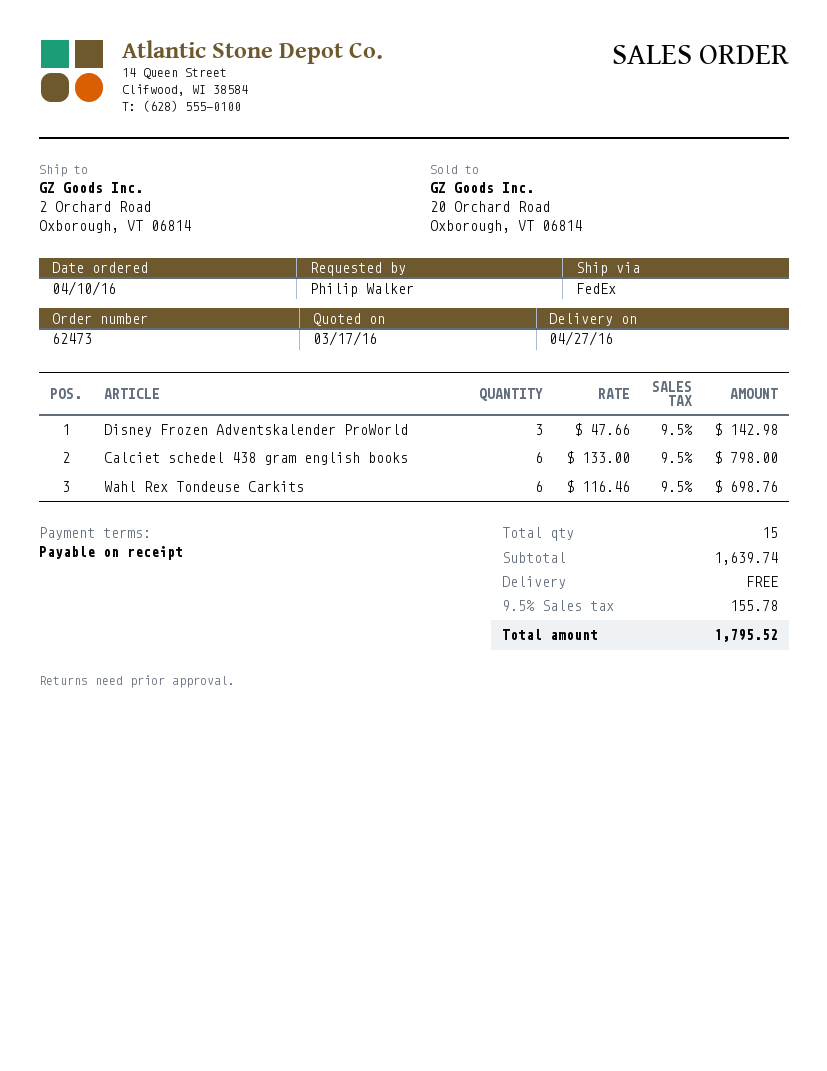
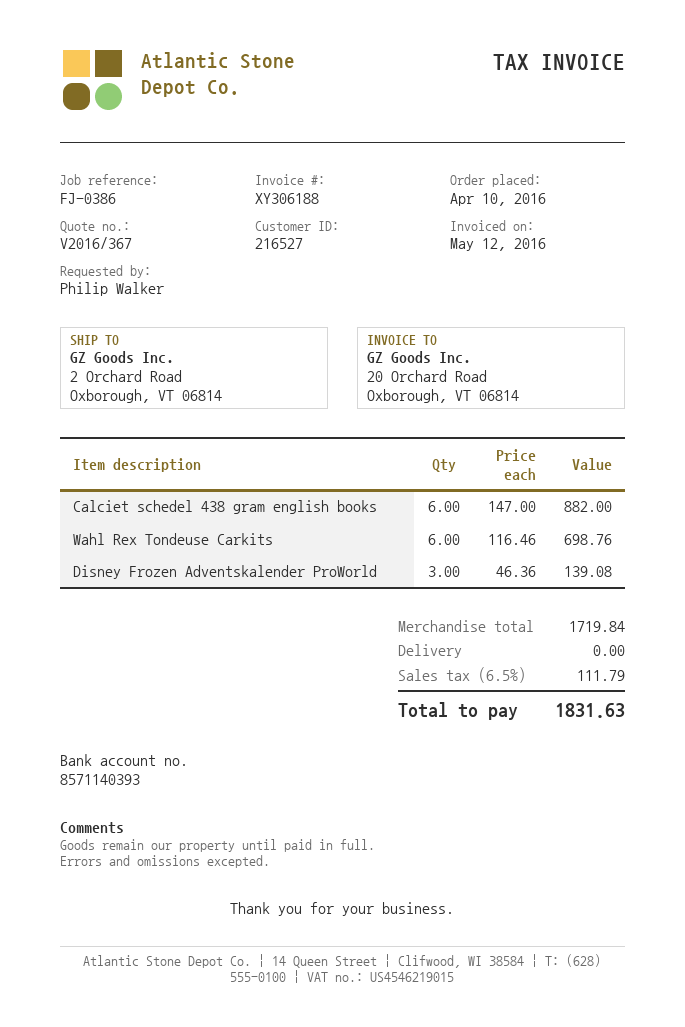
Disney Frozen Adventskalender ProWorld: 3 x 47.66 = 142.98 -> 3 x 46.36 = 139.08
Calciet schedel 438 gram english books: 6 x 133.00 = 798.00 -> 6 x 147.00 = 882.00
subtotal: 1639.74 -> 1719.84
tax: 9.5% = 155.78 -> 6.5% = 111.79
total: 1795.52 -> 1831.63

